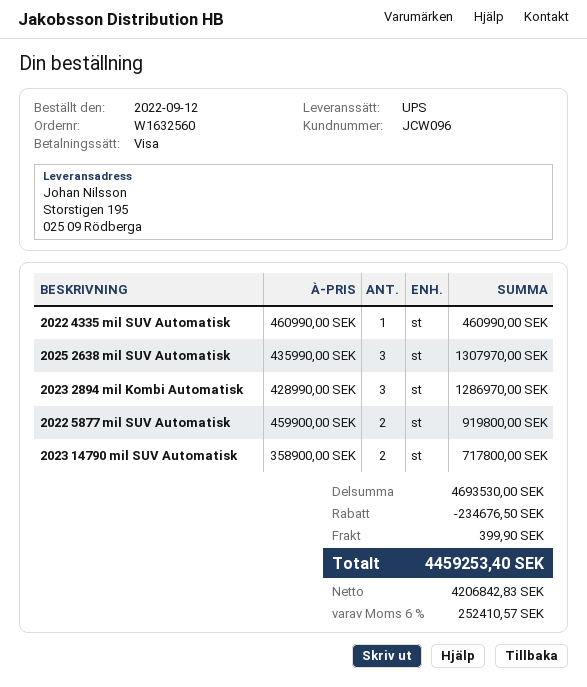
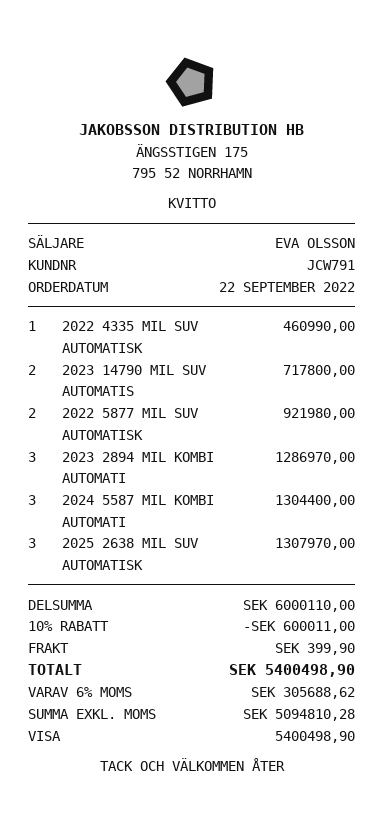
order date: 2022-09-12 -> 2022-09-22
customer number: JCW096 -> JCW791
2022 5877 mil SUV Automatisk: 2 for 919800.00 -> 2 for 921980.00
2024 5587 MIL KOMBI AUTOMATI: none -> 3 for 1304400.00
subtotal: 4693530.00 -> 6000110.00
discount: 234676.50 -> 600011.00
net: 4206842.83 -> 5094810.28
tax: 6% = 252410.57 -> 6% = 305688.62
total: 4459253.40 -> 5400498.90

